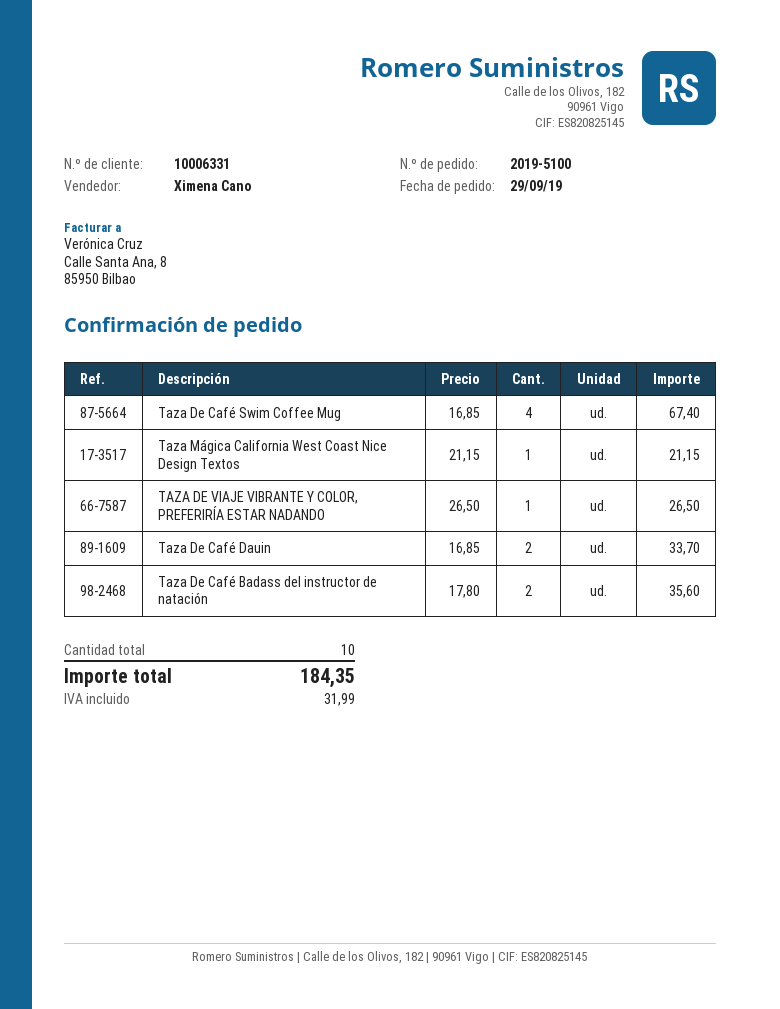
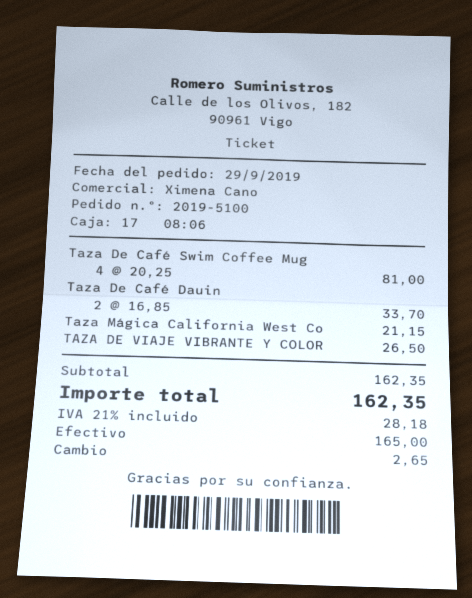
Taza De Café Swim Coffee Mug: 4 x 16.85 = 67.40 -> 4 x 20.25 = 81.00
Taza De Café Badass del instructor de natación: 2 x 17.80 = 35.60 -> none
tax: 31.99 -> 28.18
total: 184.35 -> 162.35

